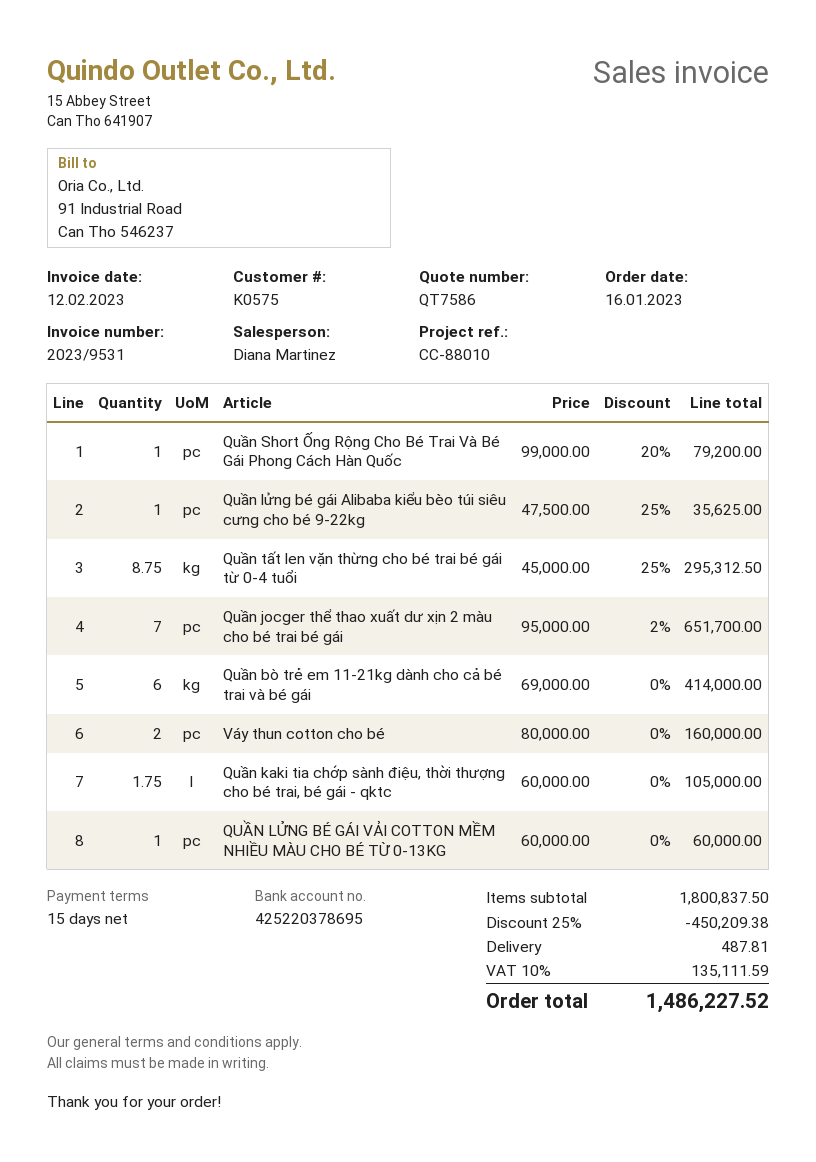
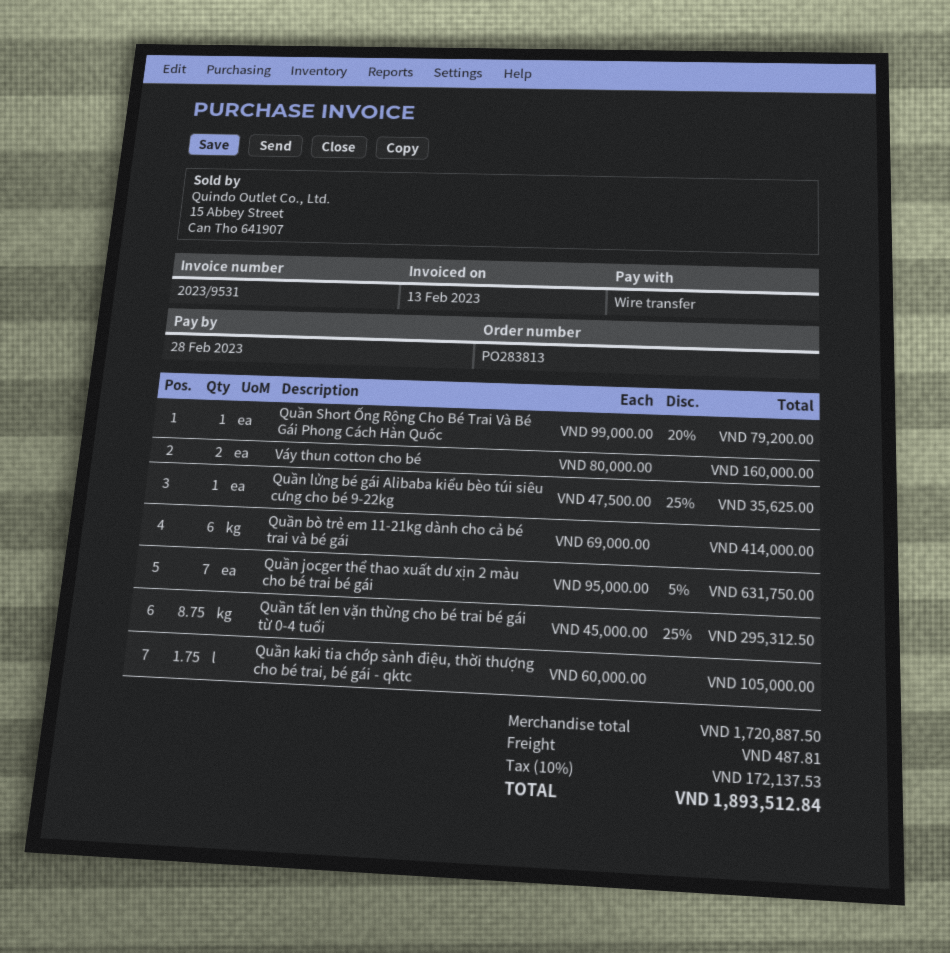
invoice date: 2023-02-12 -> 2023-02-13
Quần jocger thể thao xuất dư xịn 2 màu cho bé trai bé gái: 7 x 95000.00 - 2% = 651700.00 -> 7 x 95000.00 - 5% = 631750.00
QUẦN LỬNG BÉ GÁI VẢI COTTON MỀM NHIỀU MÀU CHO BÉ TỪ 0-13KG: 1 x 60000.00 = 60000.00 -> none
subtotal: 1800837.50 -> 1720887.50
discount: 25% = 450209.38 -> none
tax: 10% = 135111.59 -> 10% = 172137.53
total: 1486227.52 -> 1893512.84

